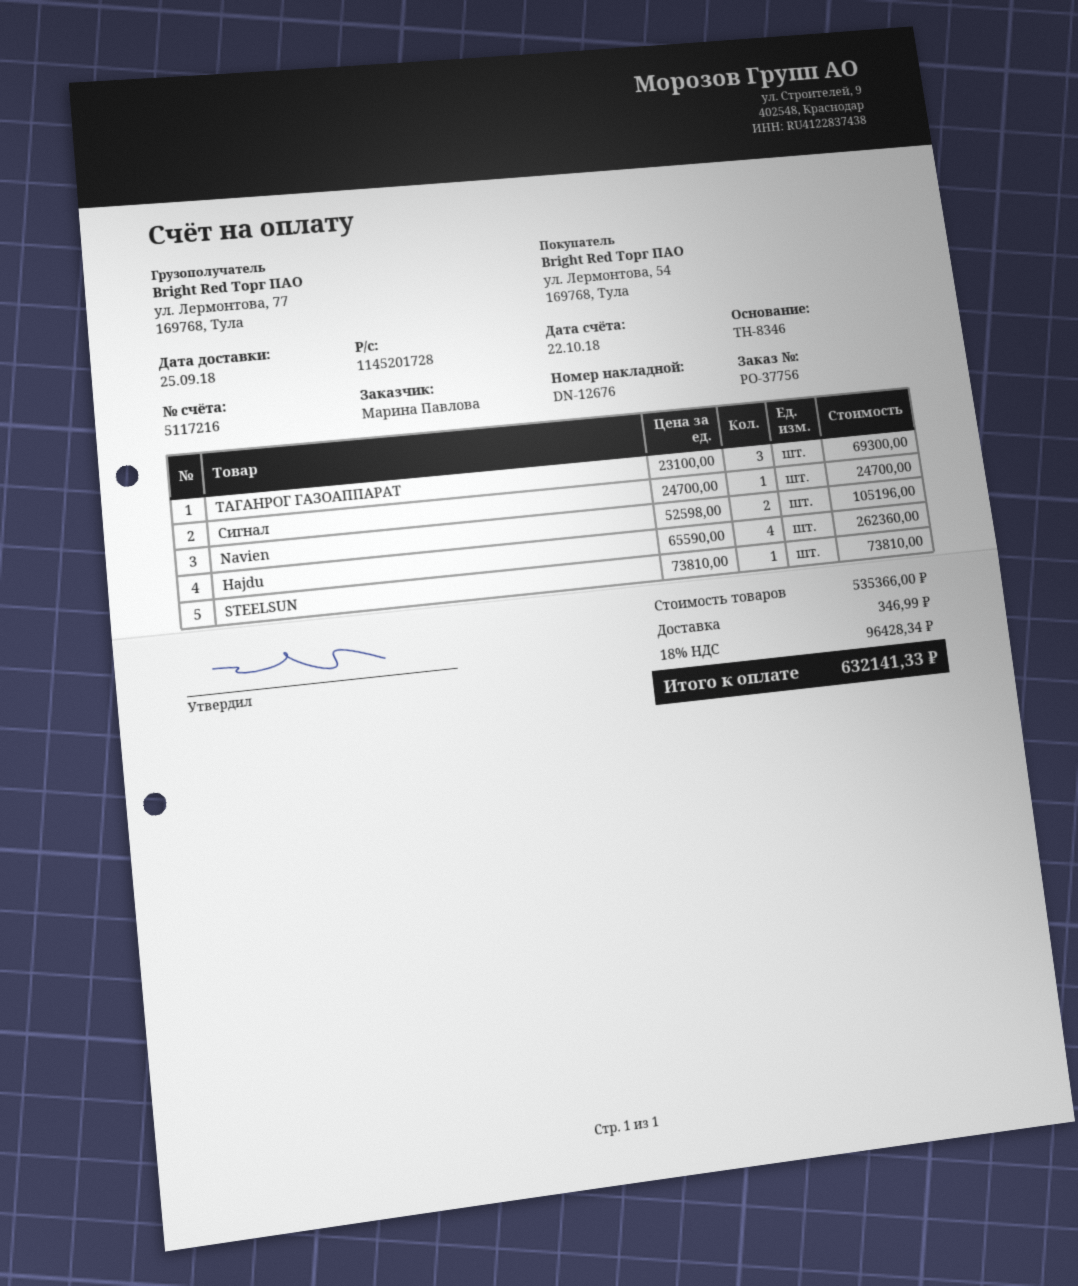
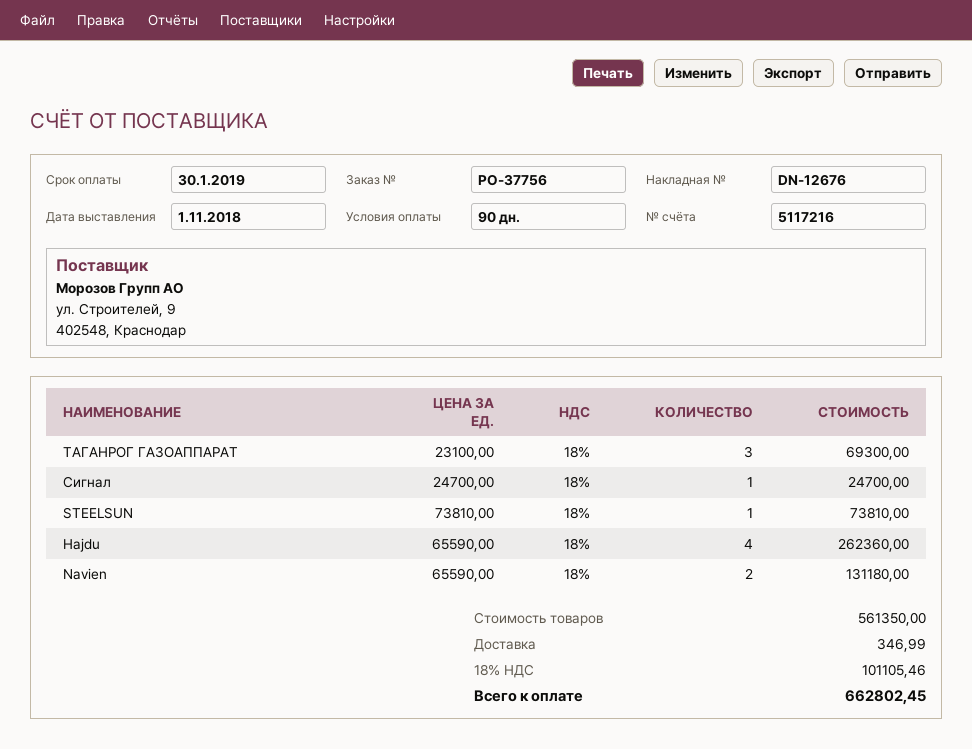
invoice date: 2018-10-22 -> 2018-11-01
Navien: 2 x 52598.00 = 105196.00 -> 2 x 65590.00 = 131180.00
subtotal: 535366.00 -> 561350.00
tax: 18% = 96428.34 -> 18% = 101105.46
total: 632141.33 -> 662802.45

